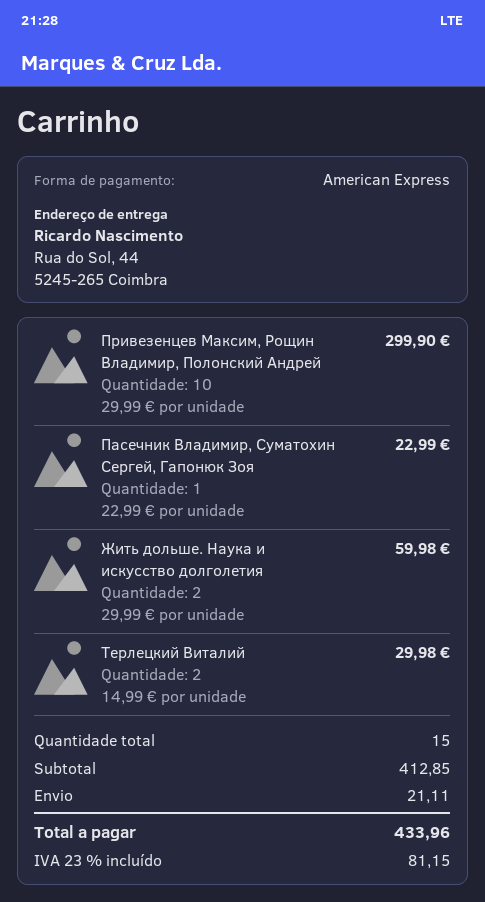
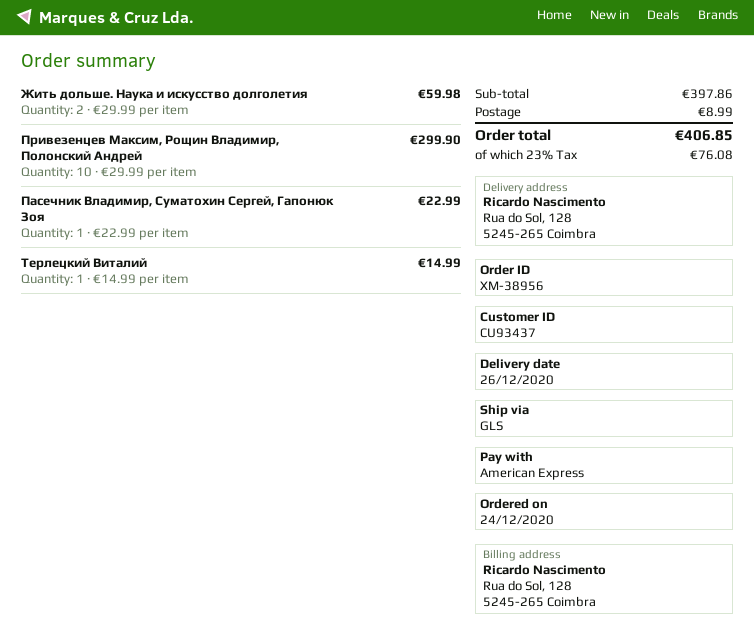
ship to: Rua do Sol, 44, 5245-265 Coimbra -> Rua do Sol, 128, 5245-265 Coimbra
Терлецкий Виталий: 2 x 14.99 = 29.98 -> 1 x 14.99 = 14.99
subtotal: 412.85 -> 397.86
shipping: 21.11 -> 8.99
tax: 23% = 81.15 -> 23% = 76.08
total: 433.96 -> 406.85

